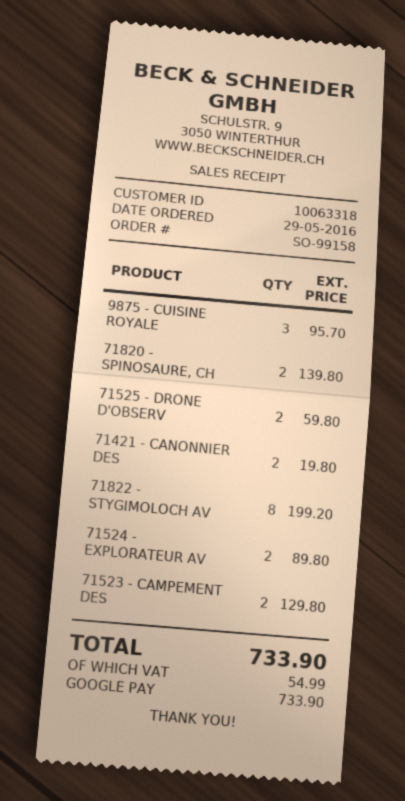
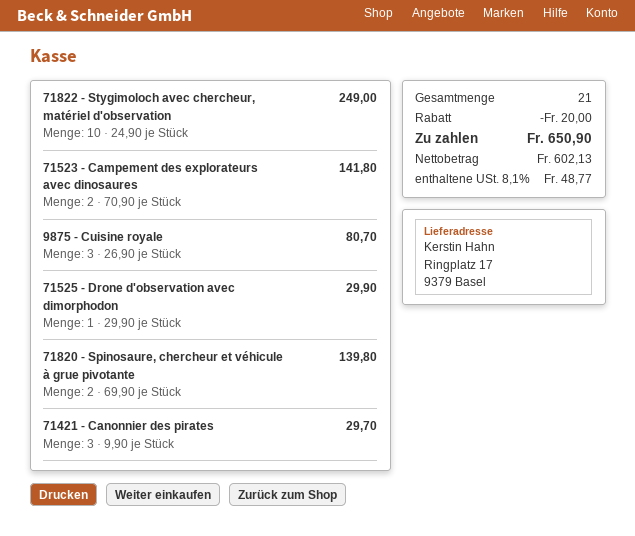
9875 - CUISINE ROYALE: 3 for 95.70 -> 3 for 80.70
71525 - DRONE D'OBSERV: 2 for 59.80 -> 1 for 29.90
71421 - CANONNIER DES: 2 for 19.80 -> 3 for 29.70
71822 - STYGIMOLOCH AV: 8 for 199.20 -> 10 for 249.00
71524 - EXPLORATEUR AV: 2 for 89.80 -> none
71523 - CAMPEMENT DES: 2 for 129.80 -> 2 for 141.80
discount: none -> 20.00
tax: 54.99 -> 48.77
total: 733.90 -> 650.90

